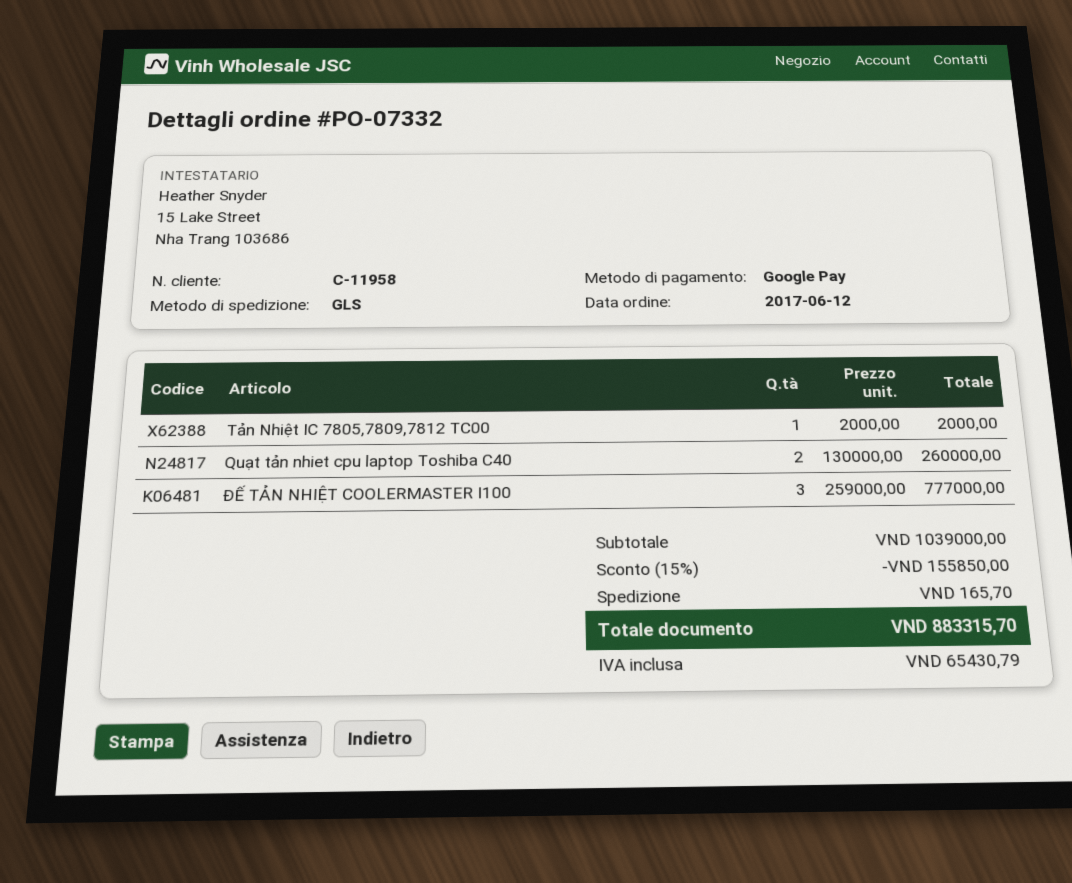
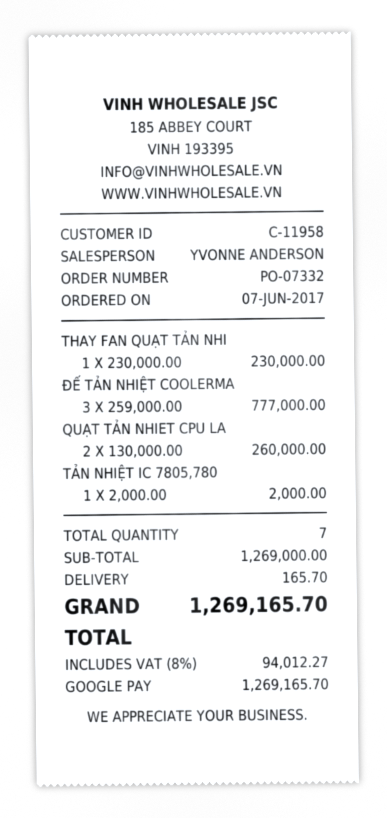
order date: 2017-06-12 -> 2017-06-07
THAY FAN QUẠT TẢN NHI: none -> 1 x 230000.00 = 230000.00
subtotal: 1039000.00 -> 1269000.00
discount: 15% = 155850.00 -> none
tax: 65430.79 -> 94012.27
total: 883315.70 -> 1269165.70

